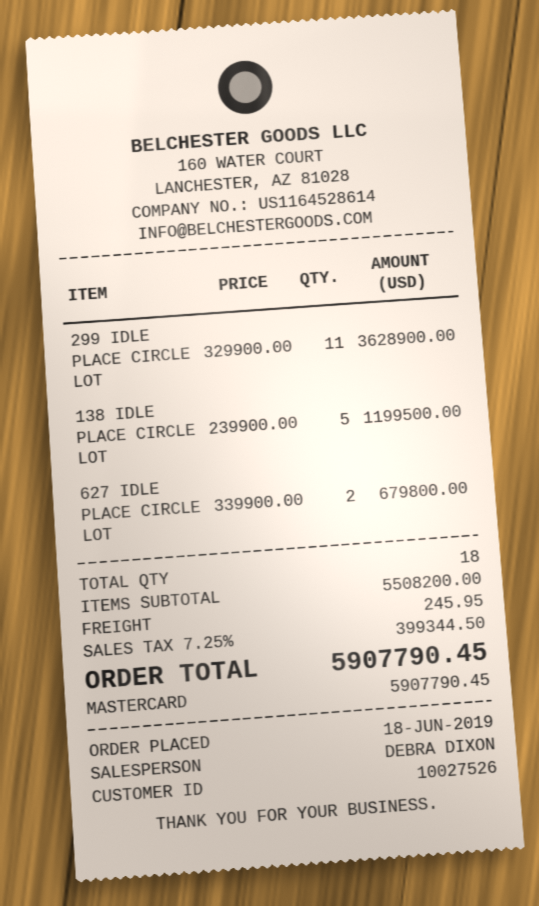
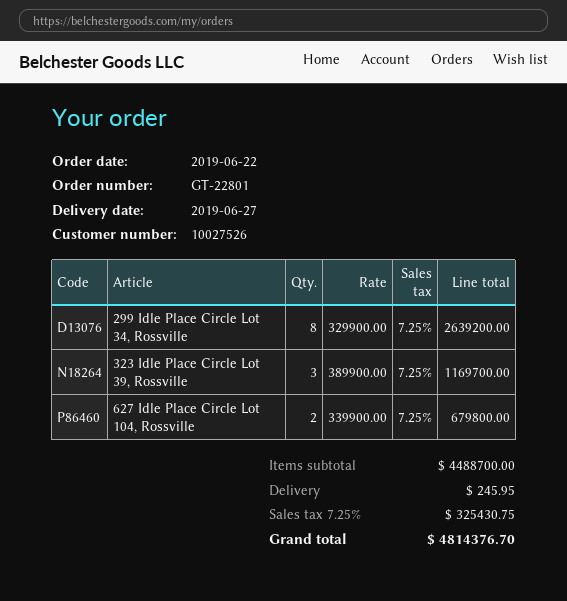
order date: 2019-06-18 -> 2019-06-22
299 IDLE PLACE CIRCLE LOT: 11 x 329900.00 = 3628900.00 -> 8 x 329900.00 = 2639200.00
138 IDLE PLACE CIRCLE LOT: 5 x 239900.00 = 1199500.00 -> none
323 Idle Place Circle Lot 39, Rossville: none -> 3 x 389900.00 = 1169700.00
subtotal: 5508200.00 -> 4488700.00
tax: 7.25% = 399344.50 -> 7.25% = 325430.75
total: 5907790.45 -> 4814376.70

